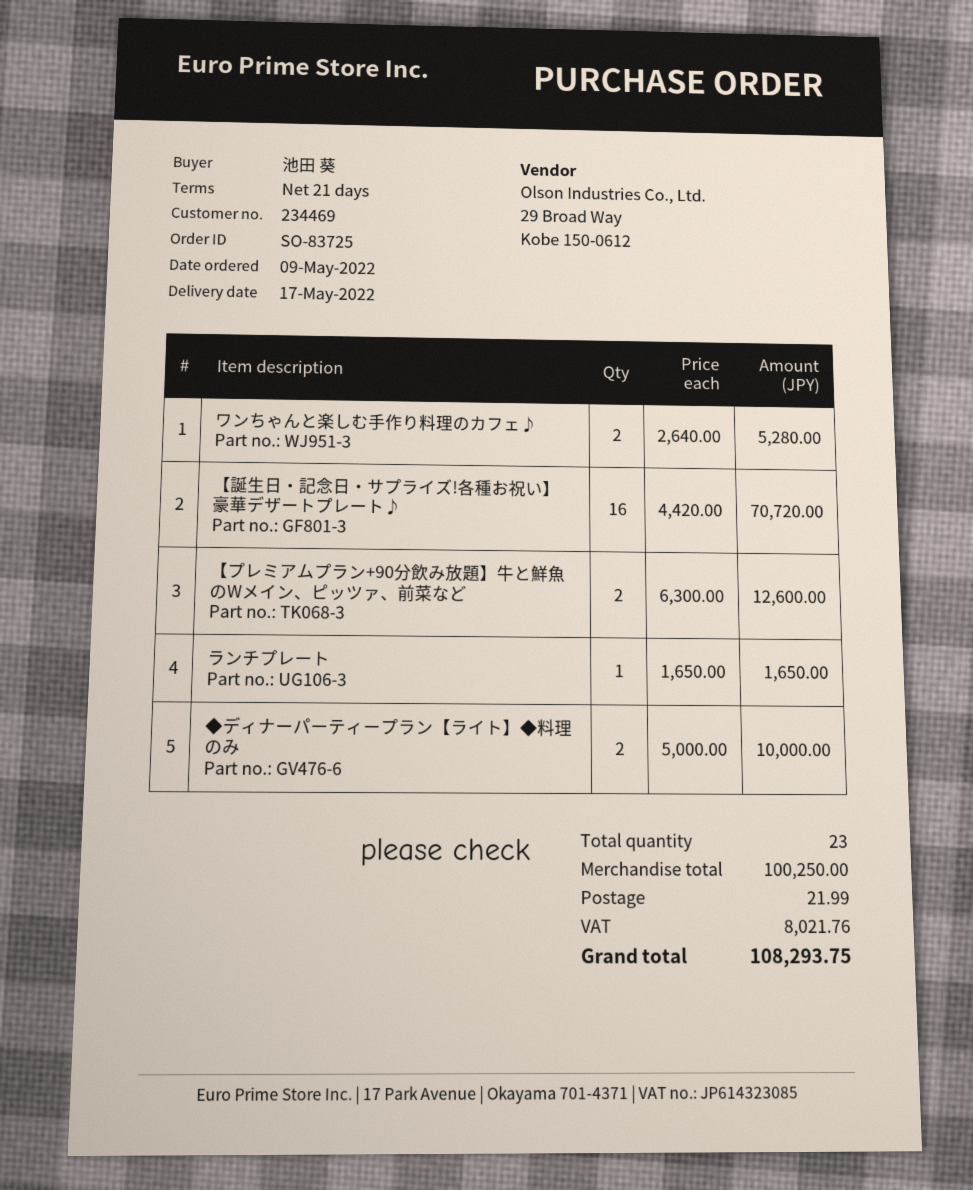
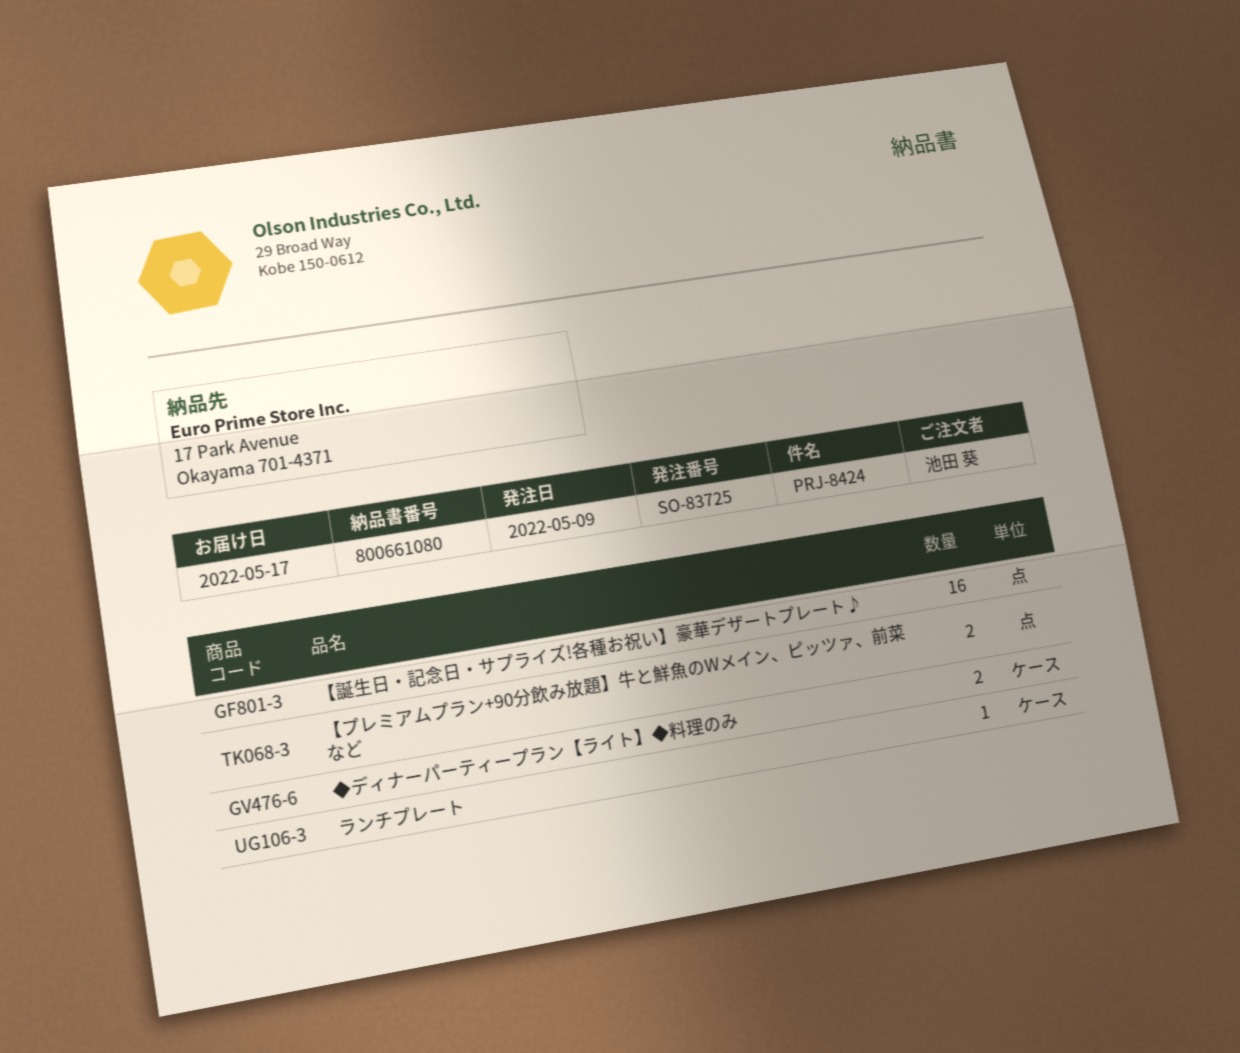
ワンちゃんと楽しむ手作り料理のカフェ♪: 2 -> none

